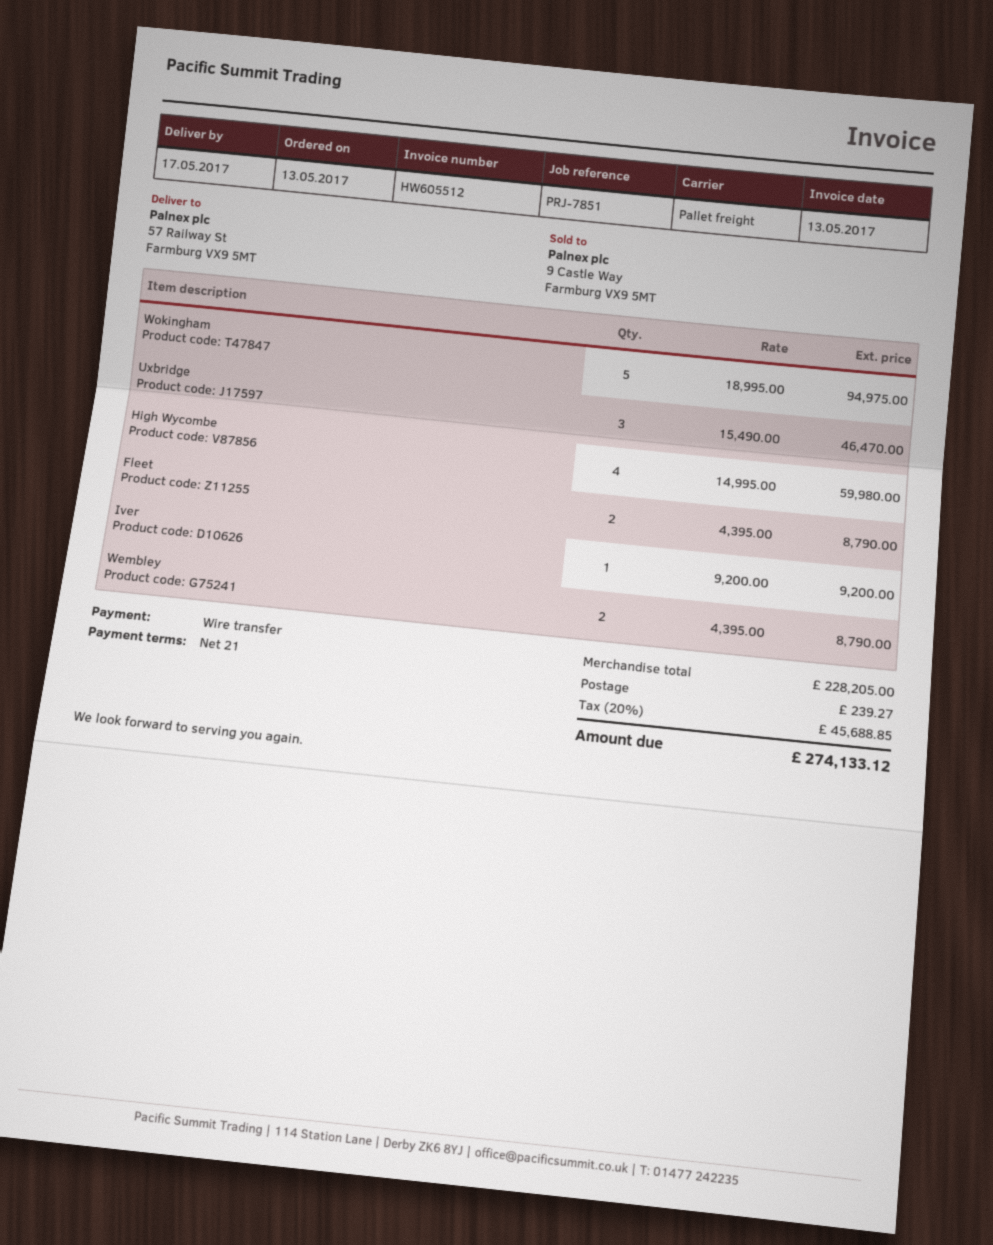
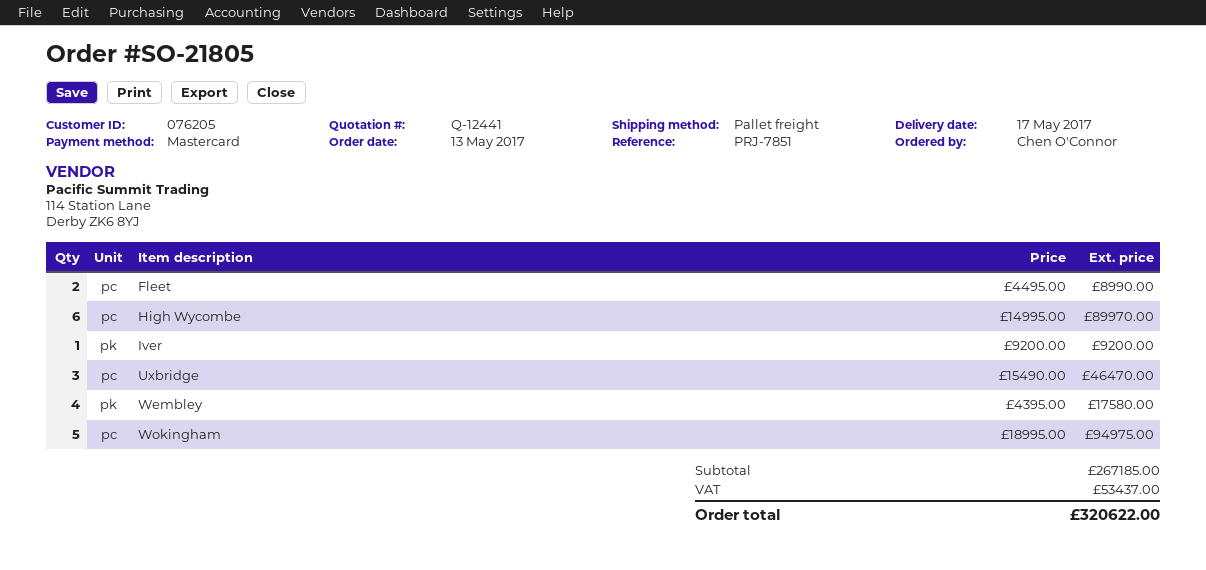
payment method: bank transfer -> Mastercard
High Wycombe: 4 x 14995.00 = 59980.00 -> 6 x 14995.00 = 89970.00
Fleet: 2 x 4395.00 = 8790.00 -> 2 x 4495.00 = 8990.00
Wembley: 2 x 4395.00 = 8790.00 -> 4 x 4395.00 = 17580.00
subtotal: 228205.00 -> 267185.00
shipping: 239.27 -> none
tax: 45688.85 -> 53437.00
total: 274133.12 -> 320622.00

